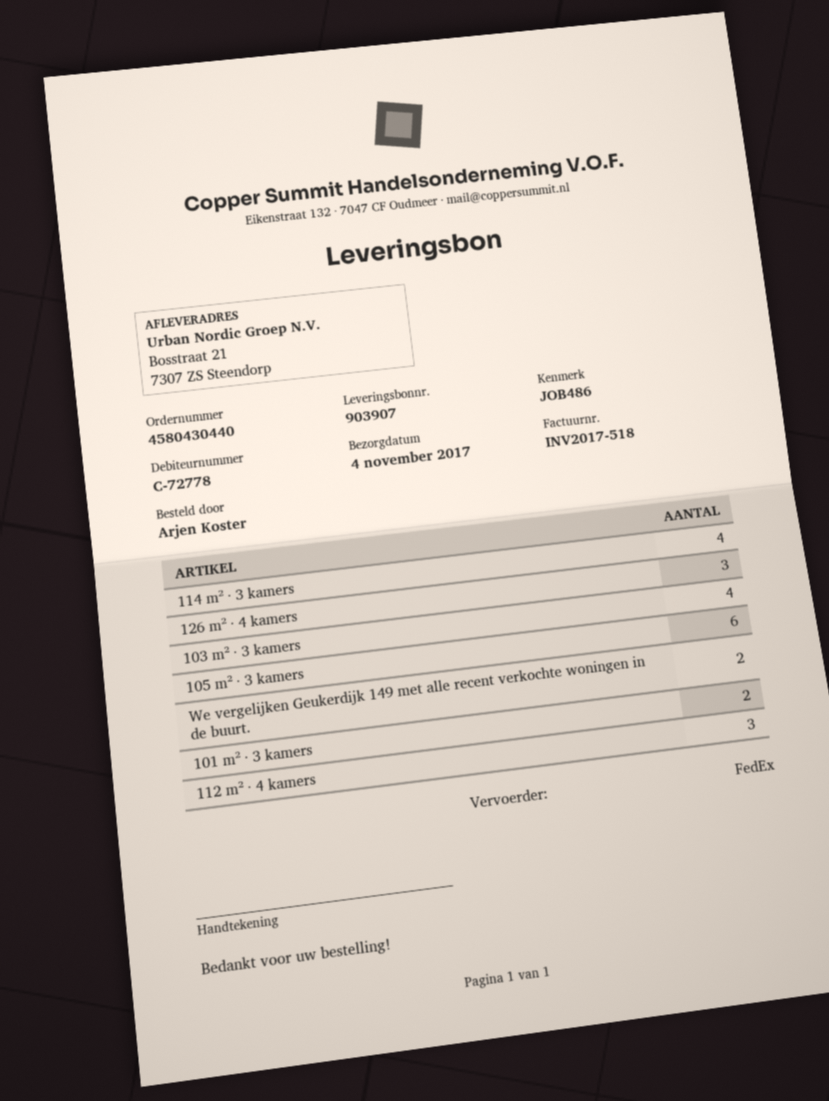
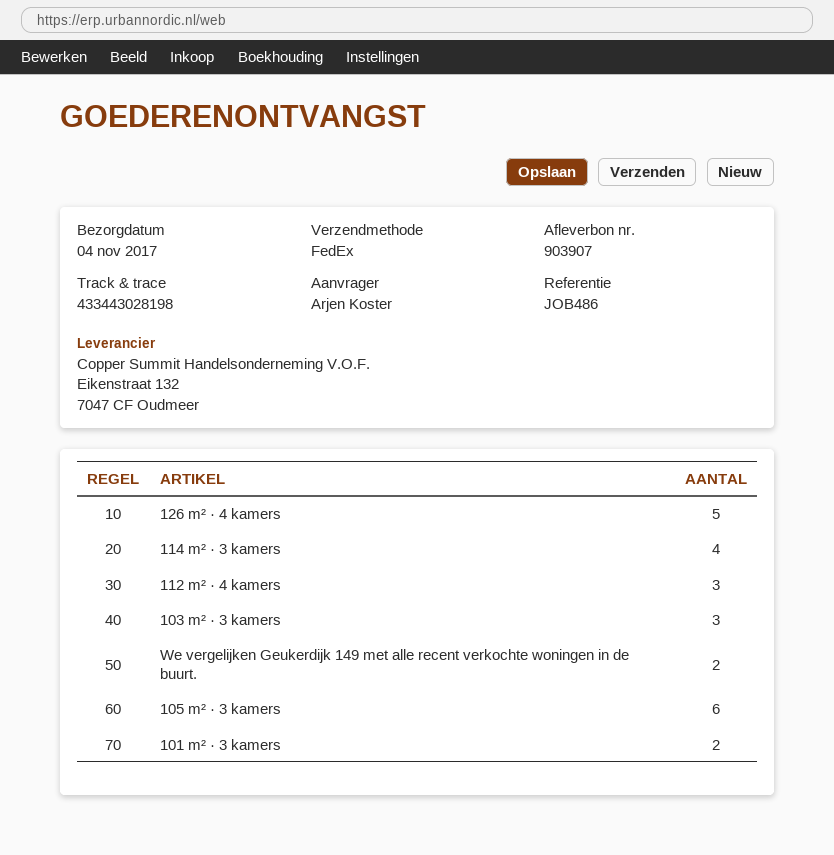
126 m² · 4 kamers: 3 -> 5
103 m² · 3 kamers: 4 -> 3

